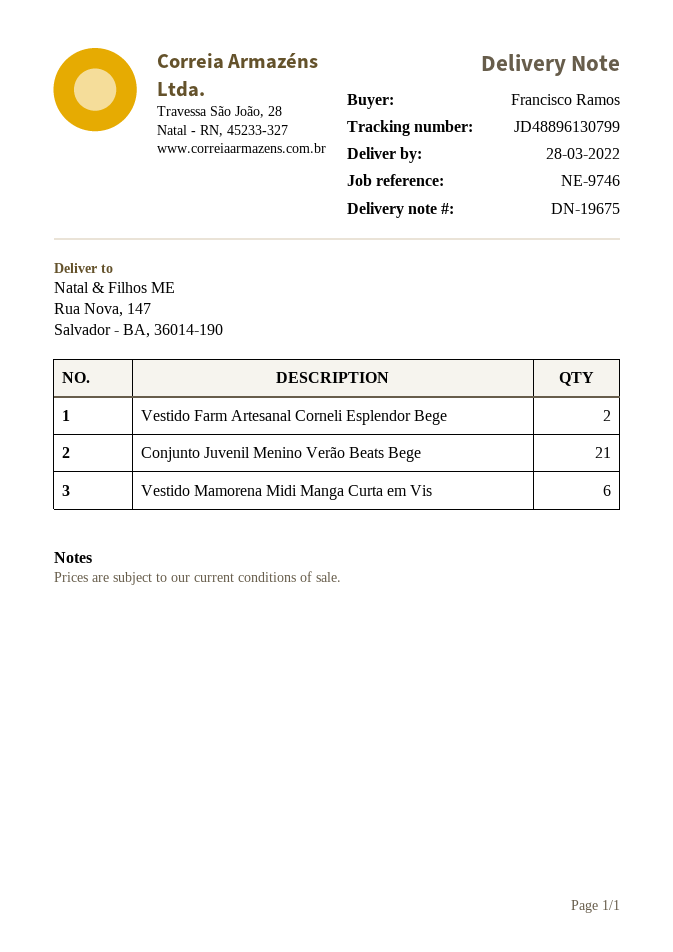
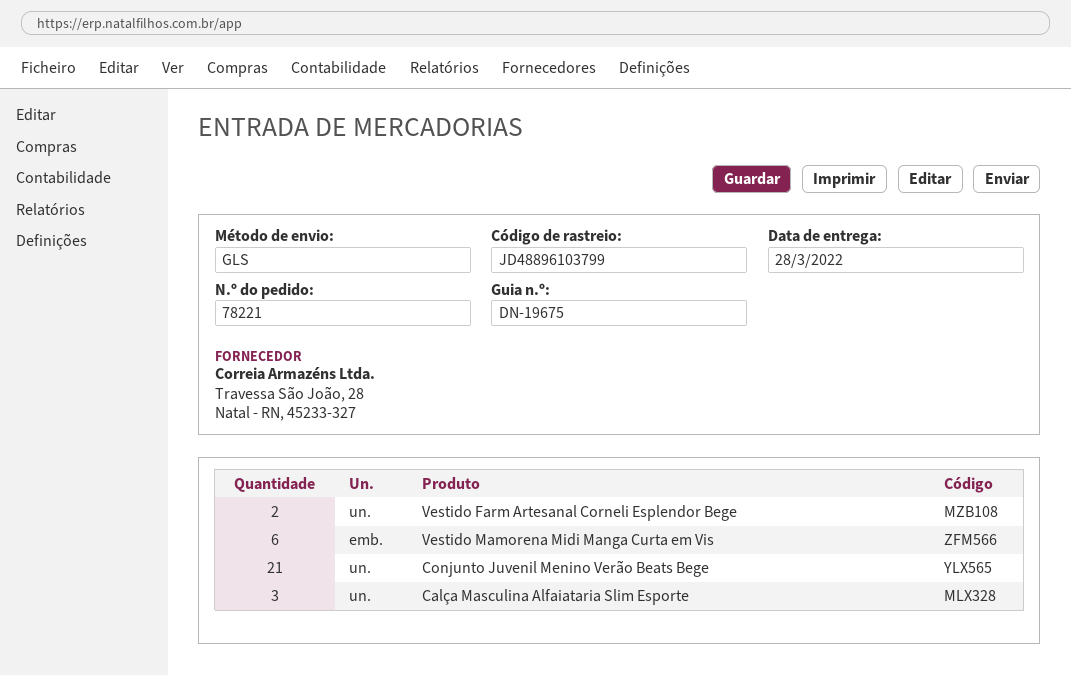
tracking number: JD48896130799 -> JD48896103799
Calça Masculina Alfaiataria Slim Esporte: none -> 3

